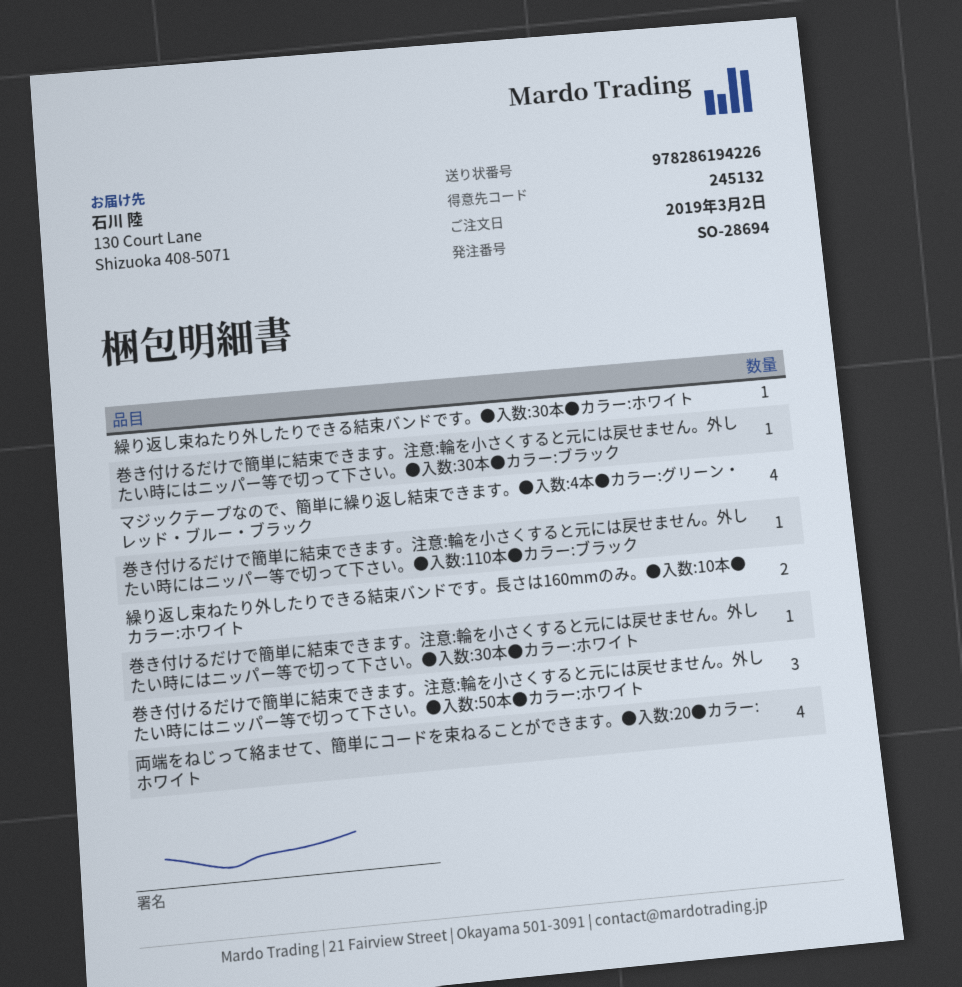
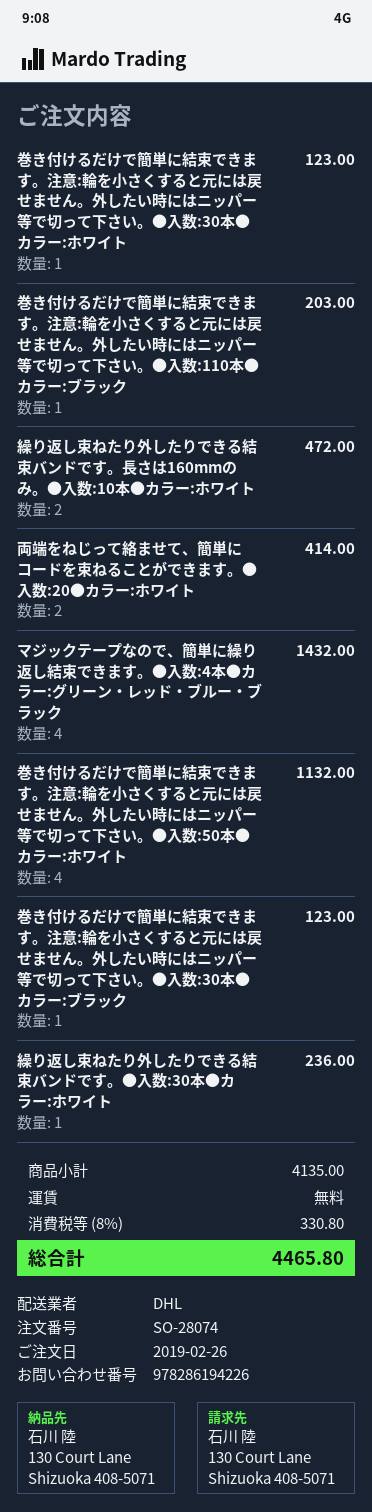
order number: SO-28694 -> SO-28074
order date: 2019-03-02 -> 2019-02-26
巻き付けるだけで簡単に結束できます。注意:輪を小さくすると元には戻せません。外したい時にはニッパー等で切って下さい。●入数:50本●カラー:ホワイト: 3 -> 4
両端をねじって絡ませて、簡単にコードを束ねることができます。●入数:20●カラー:ホワイト: 4 -> 2

